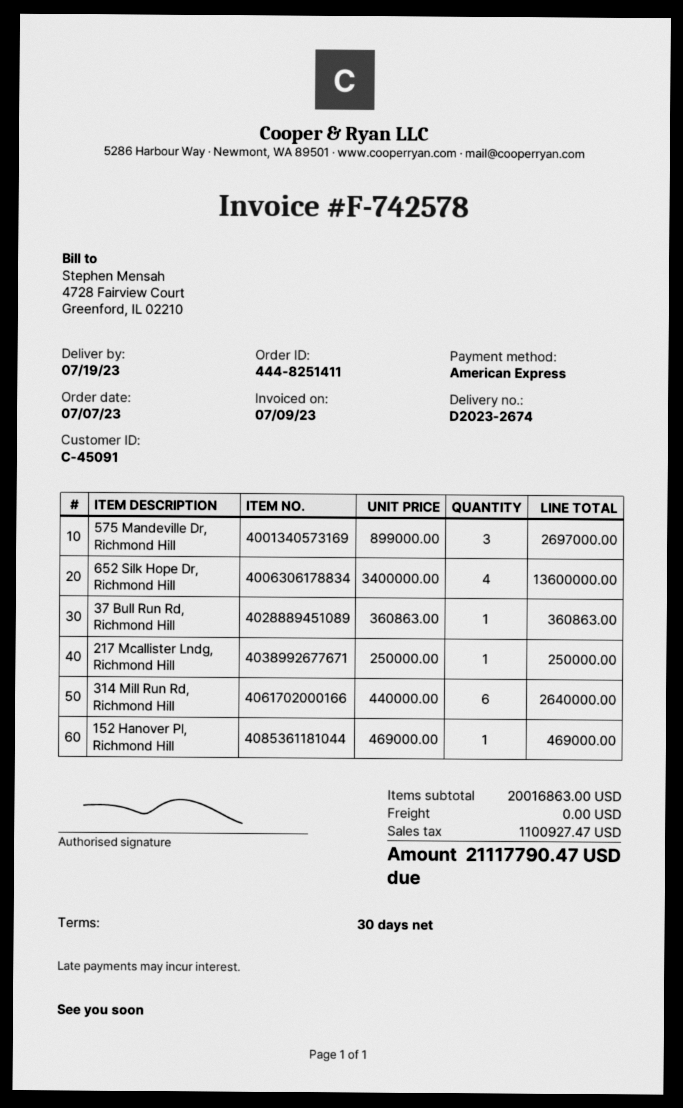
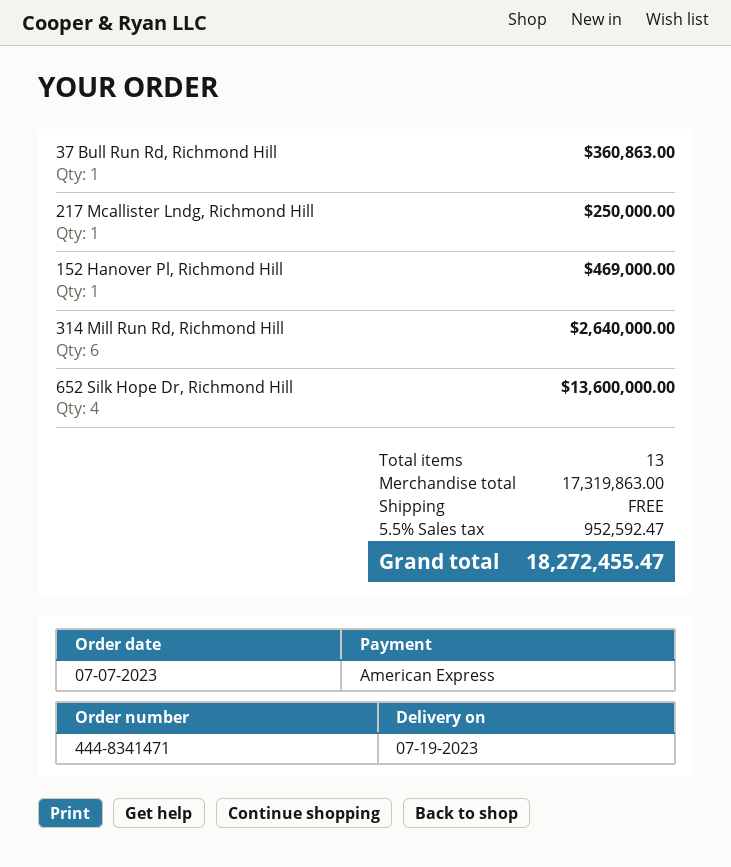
order number: 444-8251411 -> 444-8341471
575 Mandeville Dr, Richmond Hill: 3 for 2697000.00 -> none
subtotal: 20016863.00 -> 17319863.00
tax: 1100927.47 -> 952592.47
total: 21117790.47 -> 18272455.47

